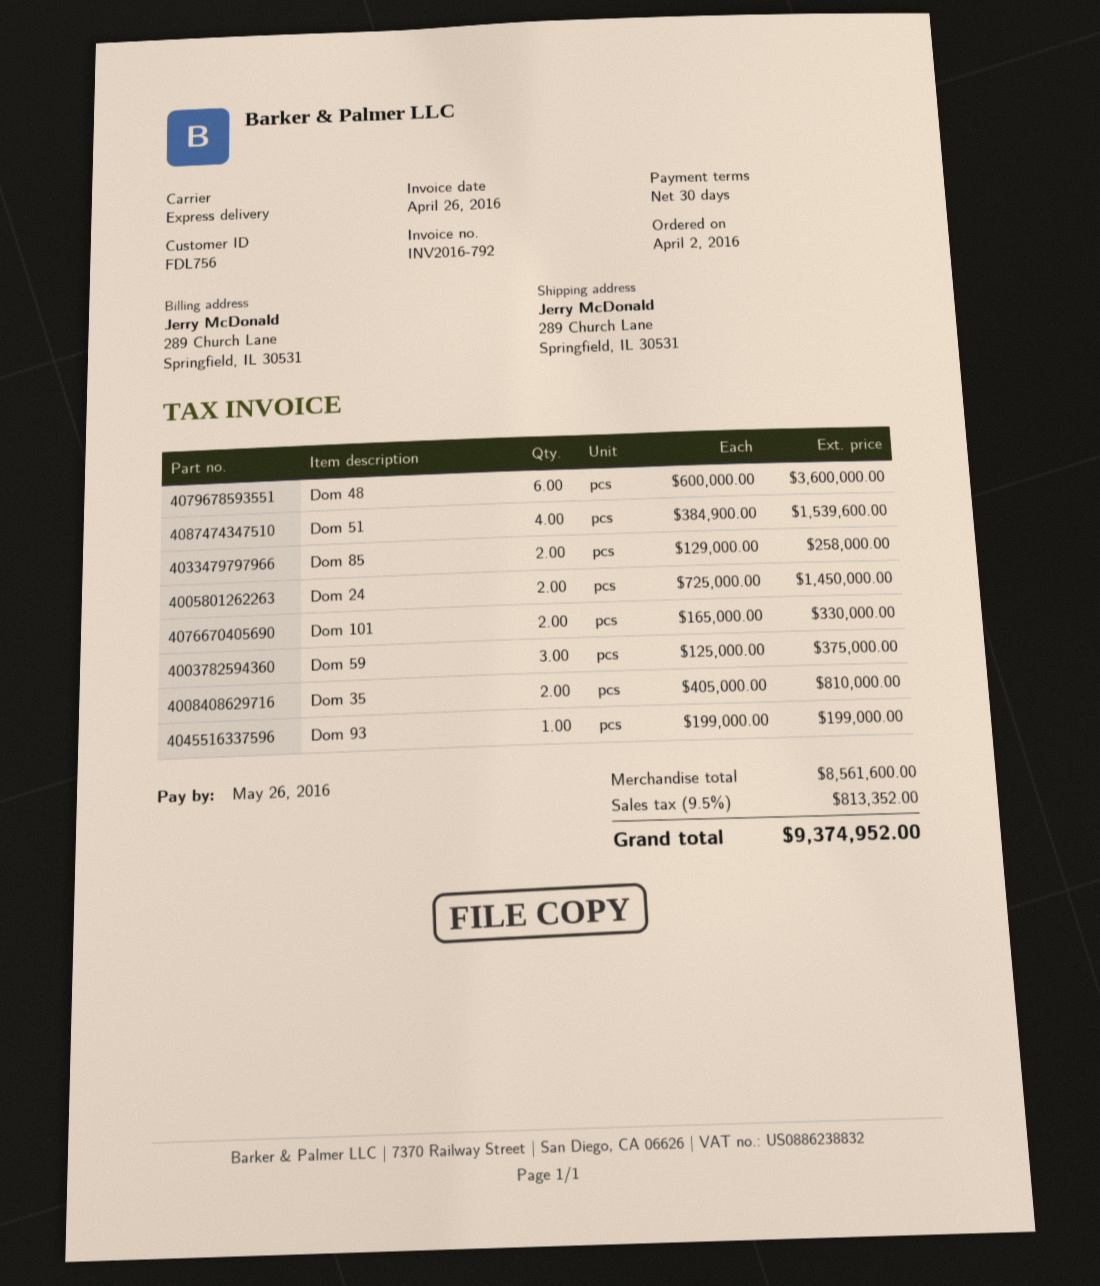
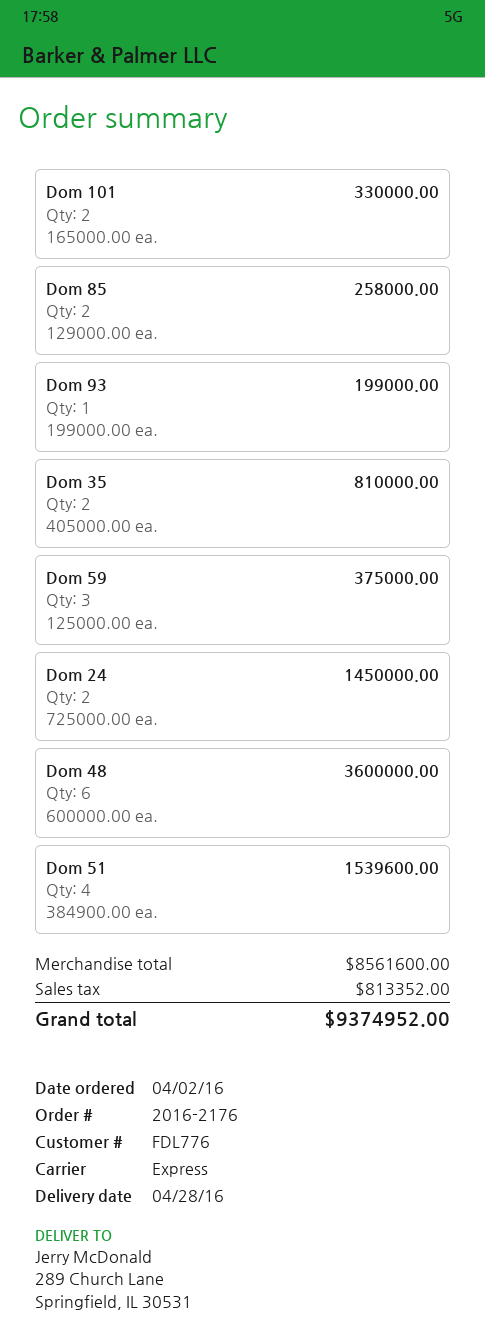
customer number: FDL756 -> FDL776

